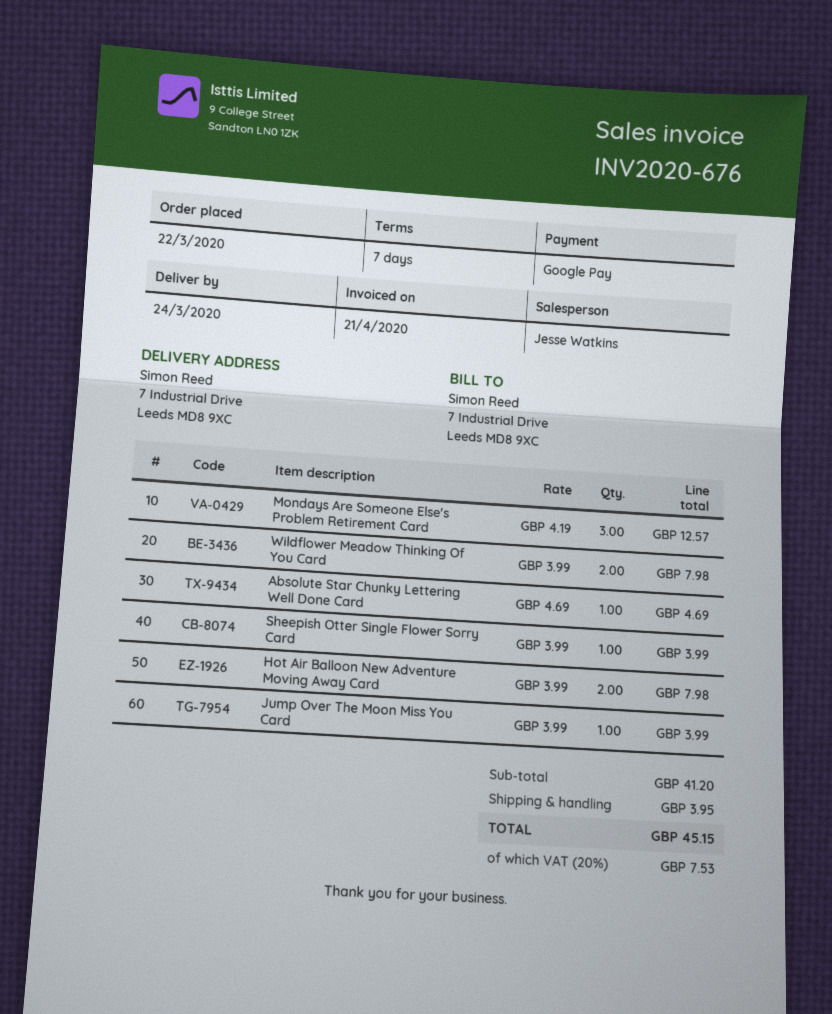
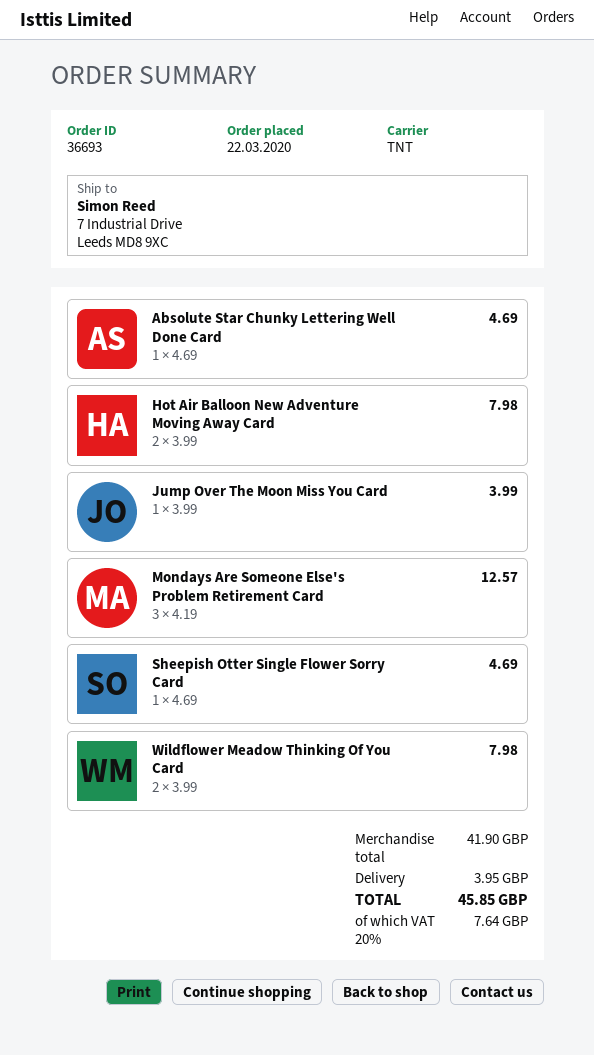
Sheepish Otter Single Flower Sorry Card: 1 x 3.99 = 3.99 -> 1 x 4.69 = 4.69
subtotal: 41.20 -> 41.90
tax: 20% = 7.53 -> 20% = 7.64
total: 45.15 -> 45.85

